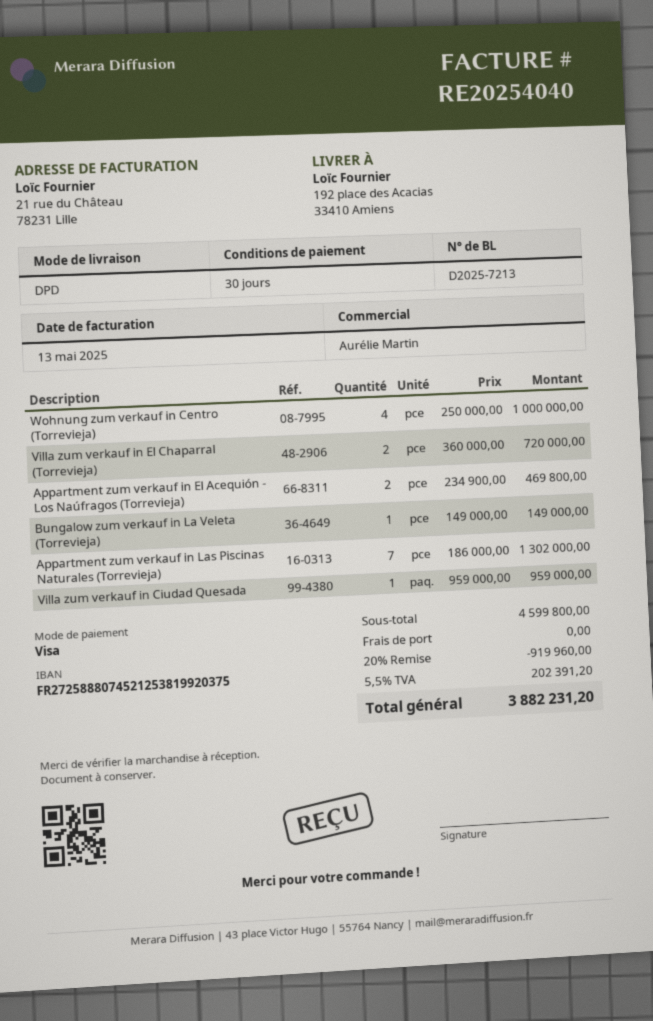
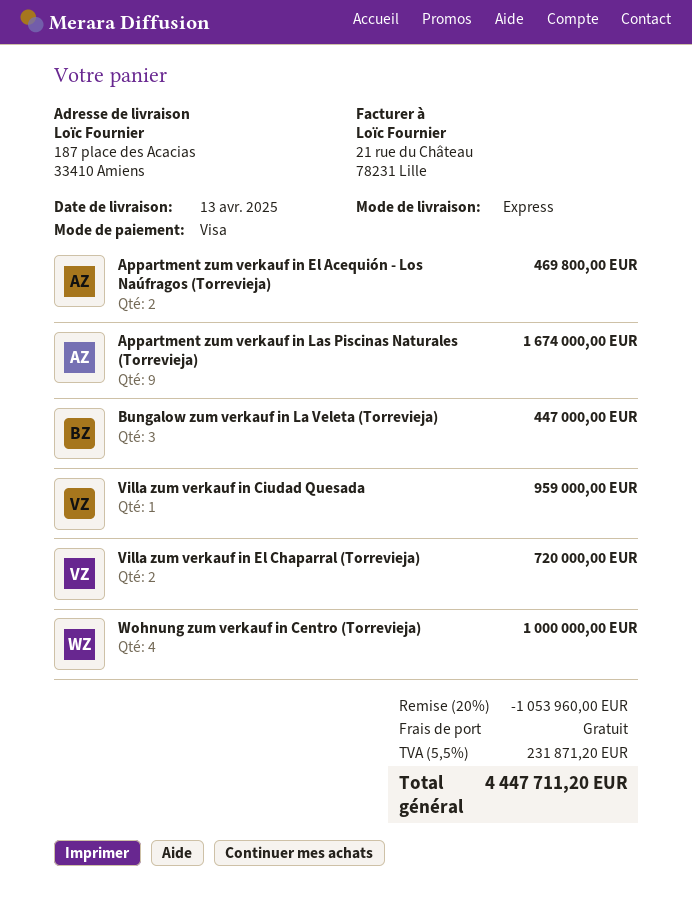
shipping method: DPD -> express
ship to: 192 place des Acacias, 33410 Amiens -> 187 place des Acacias, 33410 Amiens
Bungalow zum verkauf in La Veleta (Torrevieja): 1 for 149000.00 -> 3 for 447000.00
Appartment zum verkauf in Las Piscinas Naturales (Torrevieja): 7 for 1302000.00 -> 9 for 1674000.00
discount: 20% = 919960.00 -> 20% = 1053960.00
tax: 5.5% = 202391.20 -> 5.5% = 231871.20
total: 3882231.20 -> 4447711.20

